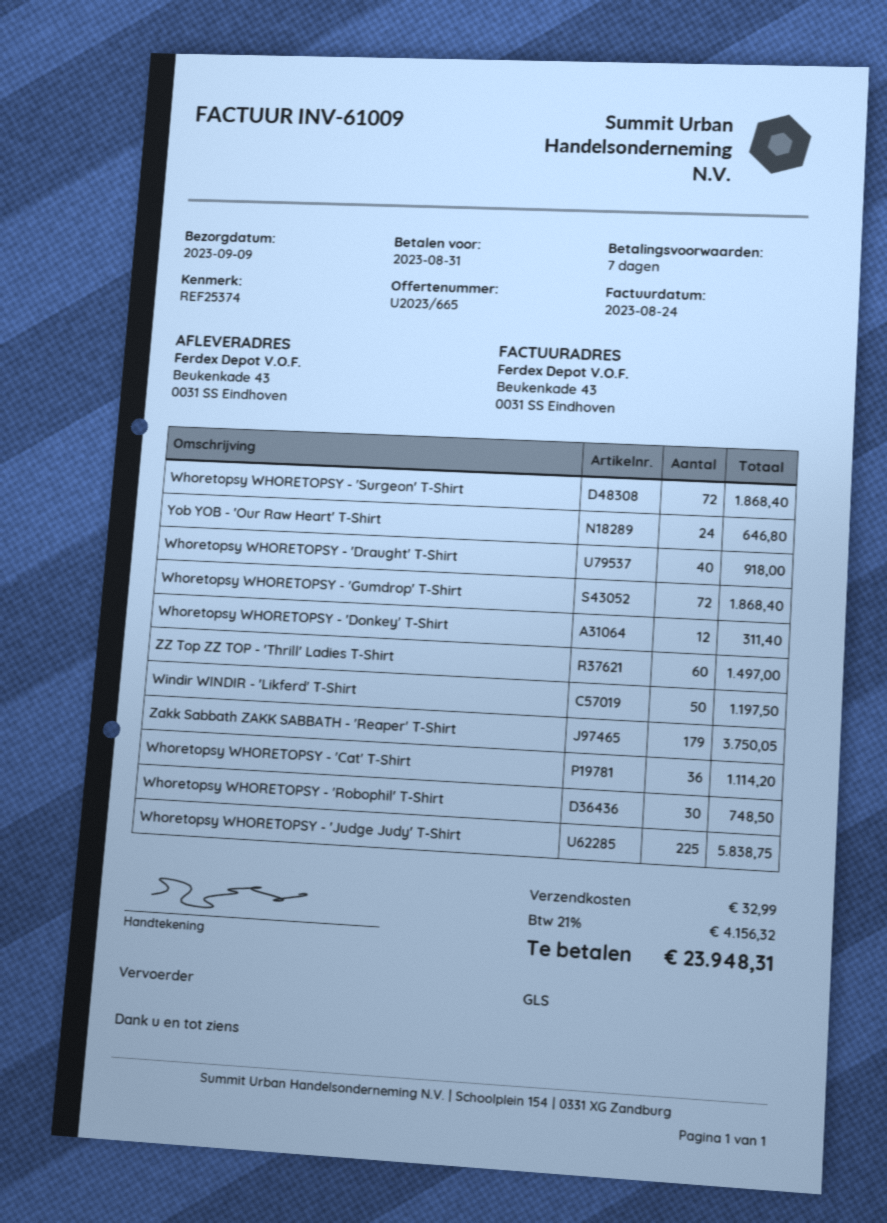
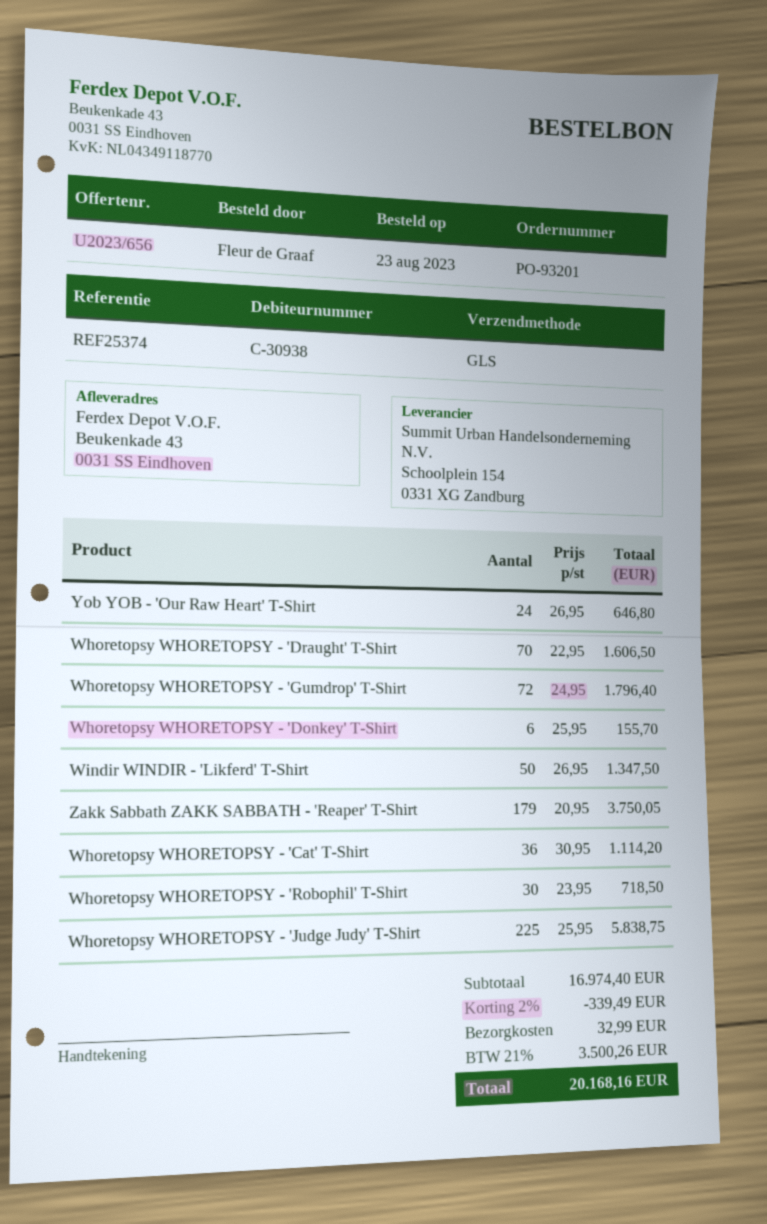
quote number: U2023/665 -> U2023/656
Whoretopsy WHORETOPSY - 'Surgeon' T-Shirt: 72 for 1868.40 -> none
Whoretopsy WHORETOPSY - 'Draught' T-Shirt: 40 for 918.00 -> 70 for 1606.50
Whoretopsy WHORETOPSY - 'Gumdrop' T-Shirt: 72 for 1868.40 -> 72 for 1796.40
Whoretopsy WHORETOPSY - 'Donkey' T-Shirt: 12 for 311.40 -> 6 for 155.70
ZZ Top ZZ TOP - 'Thrill' Ladies T-Shirt: 60 for 1497.00 -> none
Windir WINDIR - 'Likferd' T-Shirt: 50 for 1197.50 -> 50 for 1347.50
Whoretopsy WHORETOPSY - 'Robophil' T-Shirt: 30 for 748.50 -> 30 for 718.50
discount: none -> 2% = 339.49
tax: 21% = 4156.32 -> 21% = 3500.26
total: 23948.31 -> 20168.16

